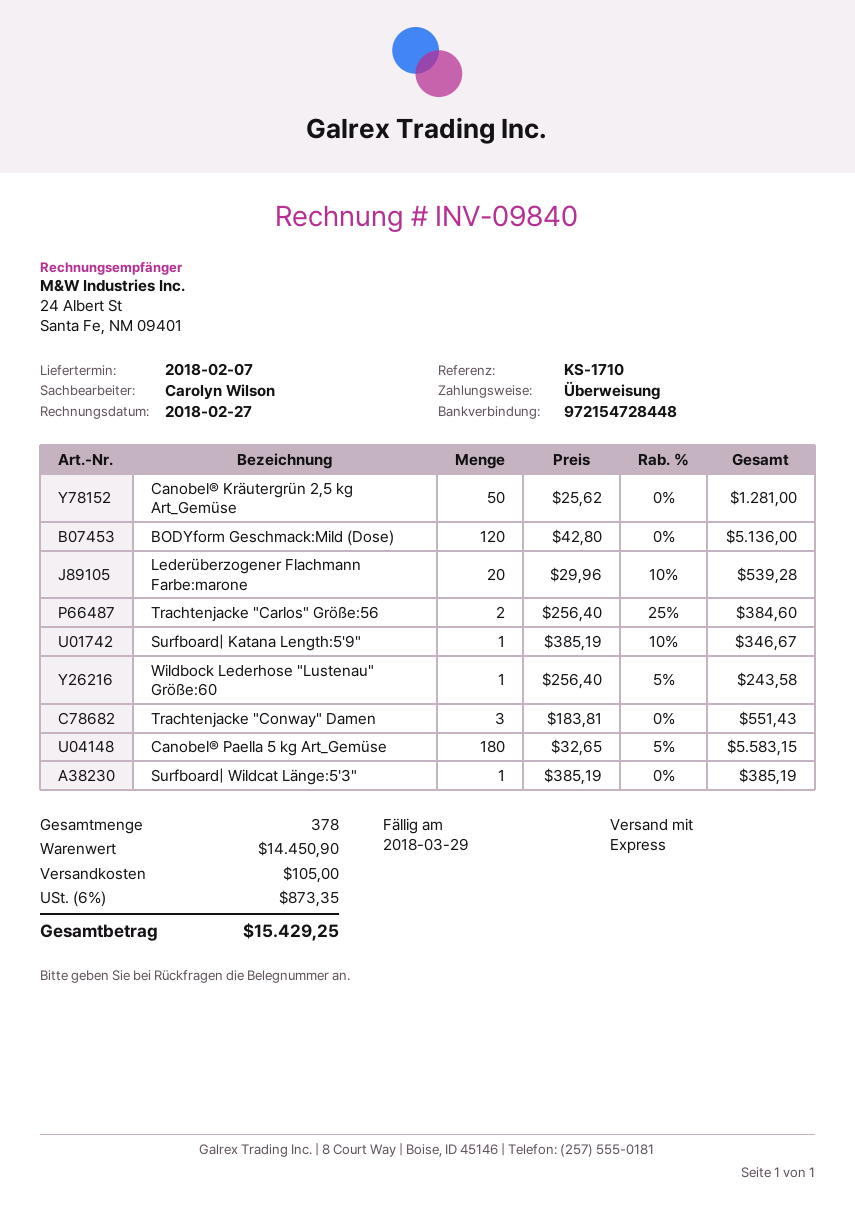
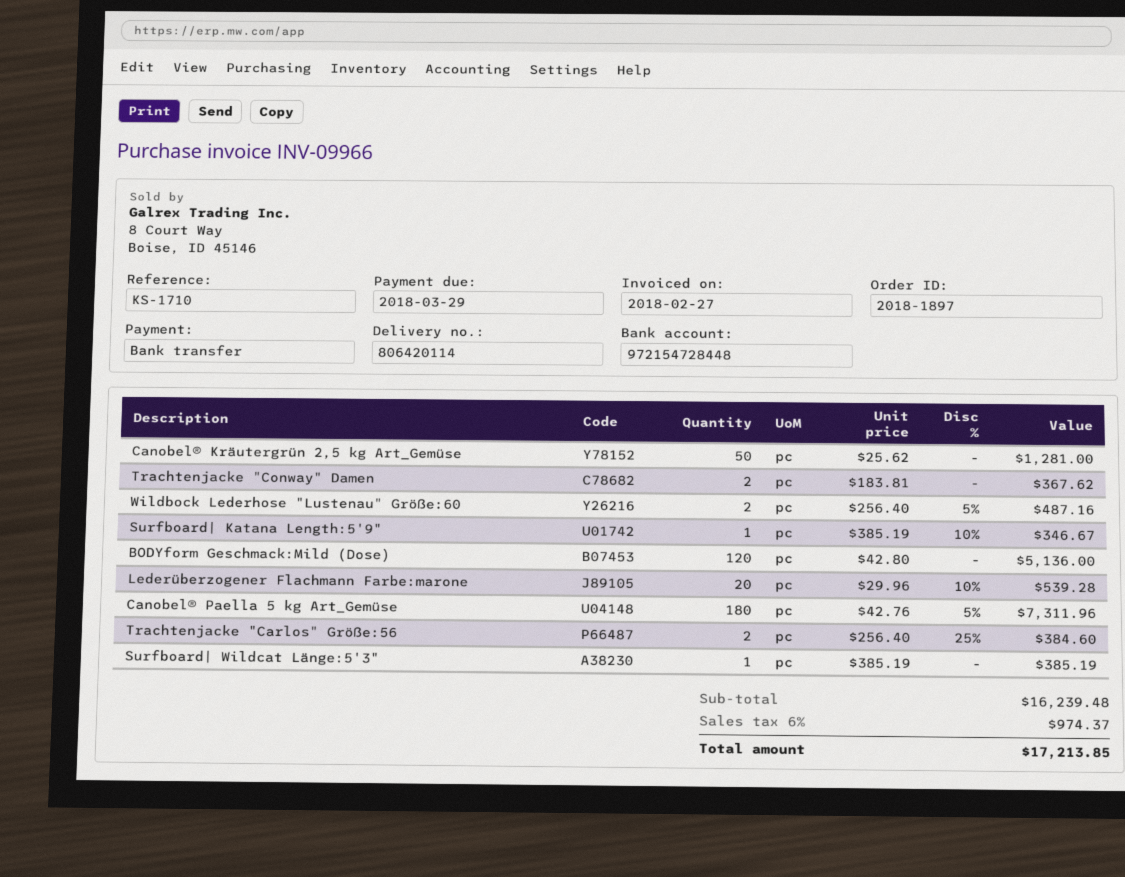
invoice number: INV-09840 -> INV-09966
Wildbock Lederhose "Lustenau" Größe:60: 1 x 256.40 - 5% = 243.58 -> 2 x 256.40 - 5% = 487.16
Trachtenjacke "Conway" Damen: 3 x 183.81 = 551.43 -> 2 x 183.81 = 367.62
Canobel® Paella 5 kg Art_Gemüse: 180 x 32.65 - 5% = 5583.15 -> 180 x 42.76 - 5% = 7311.96
subtotal: 14450.90 -> 16239.48
shipping: 105.00 -> none
tax: 6% = 873.35 -> 6% = 974.37
total: 15429.25 -> 17213.85

